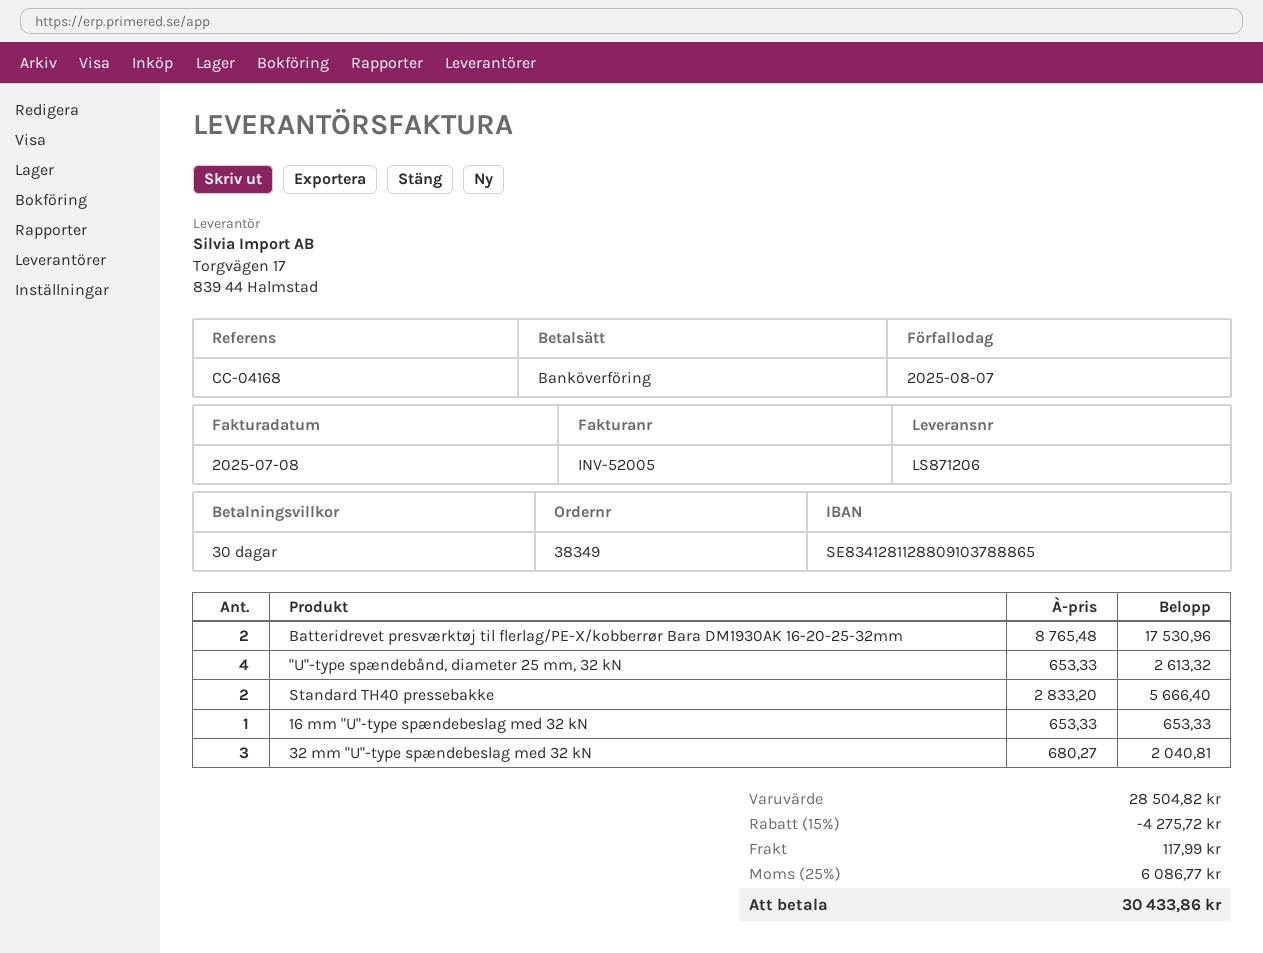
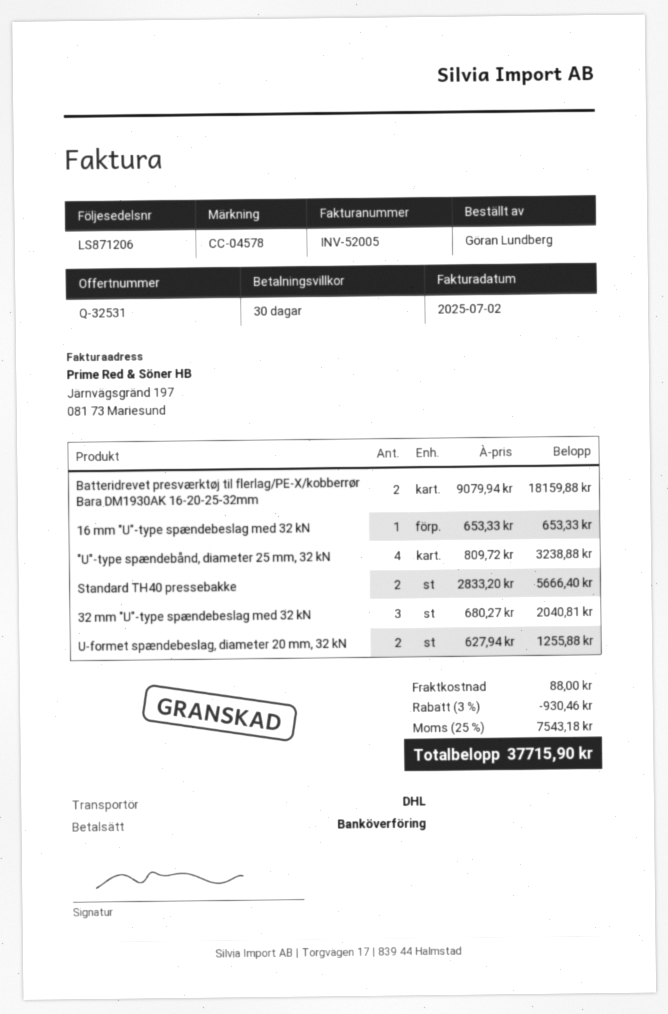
invoice date: 2025-07-08 -> 2025-07-02
reference: CC-04168 -> CC-04578
Batteridrevet presværktøj til flerlag/PE-X/kobberrør Bara DM1930AK 16-20-25-32mm: 2 x 8765.48 = 17530.96 -> 2 x 9079.94 = 18159.88
"U"-type spændebånd, diameter 25 mm, 32 kN: 4 x 653.33 = 2613.32 -> 4 x 809.72 = 3238.88
U-formet spændebeslag, diameter 20 mm, 32 kN: none -> 2 x 627.94 = 1255.88
discount: 15% = 4275.72 -> 3% = 930.46
shipping: 117.99 -> 88.00
tax: 25% = 6086.77 -> 25% = 7543.18
total: 30433.86 -> 37715.90

